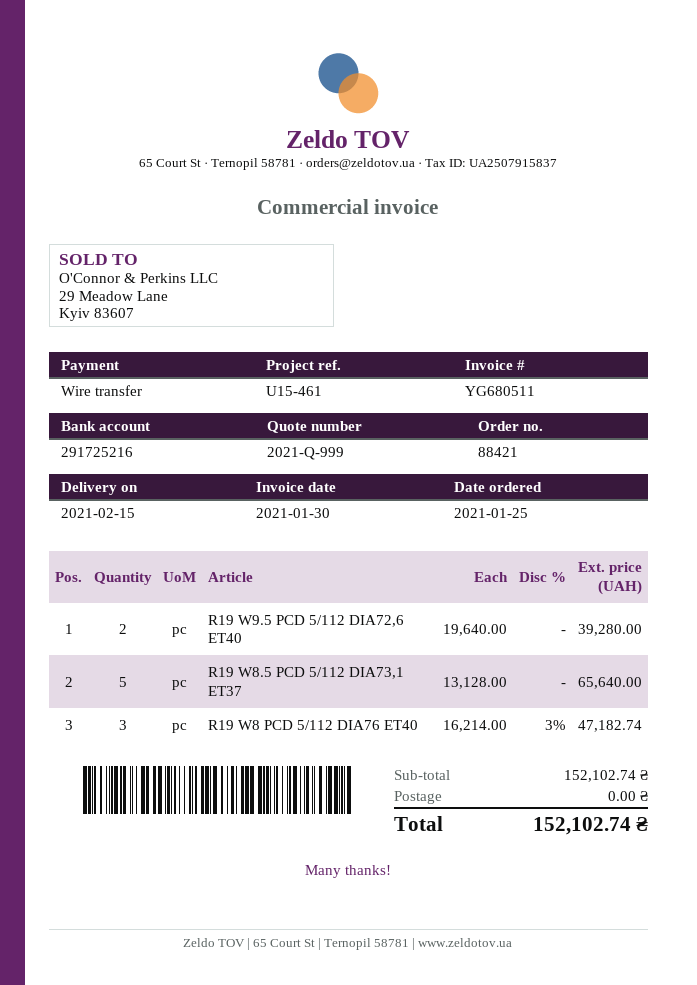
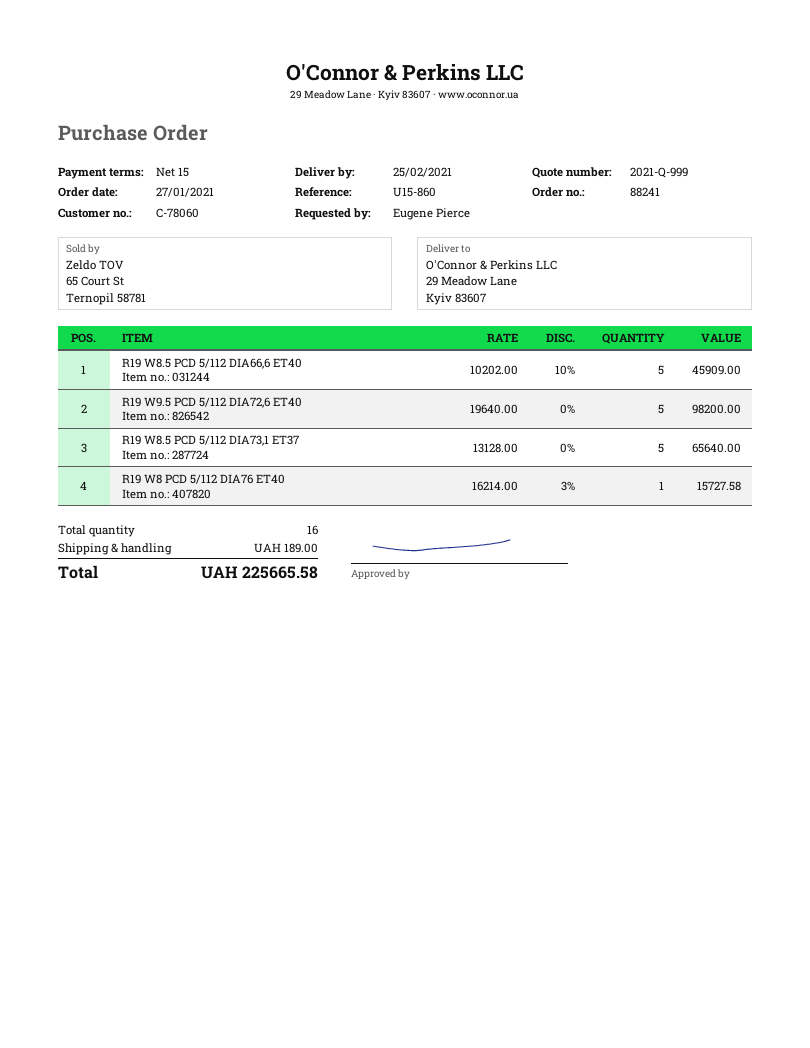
order number: 88421 -> 88241
order date: 2021-01-25 -> 2021-01-27
delivery date: 2021-02-15 -> 2021-02-25
reference: U15-461 -> U15-860
R19 W9.5 PCD 5/112 DIA72,6 ET40: 2 x 19640.00 = 39280.00 -> 5 x 19640.00 = 98200.00
R19 W8 PCD 5/112 DIA76 ET40: 3 x 16214.00 - 3% = 47182.74 -> 1 x 16214.00 - 3% = 15727.58
R19 W8.5 PCD 5/112 DIA66,6 ET40: none -> 5 x 10202.00 - 10% = 45909.00
shipping: 0.00 -> 189.00
total: 152102.74 -> 225665.58

